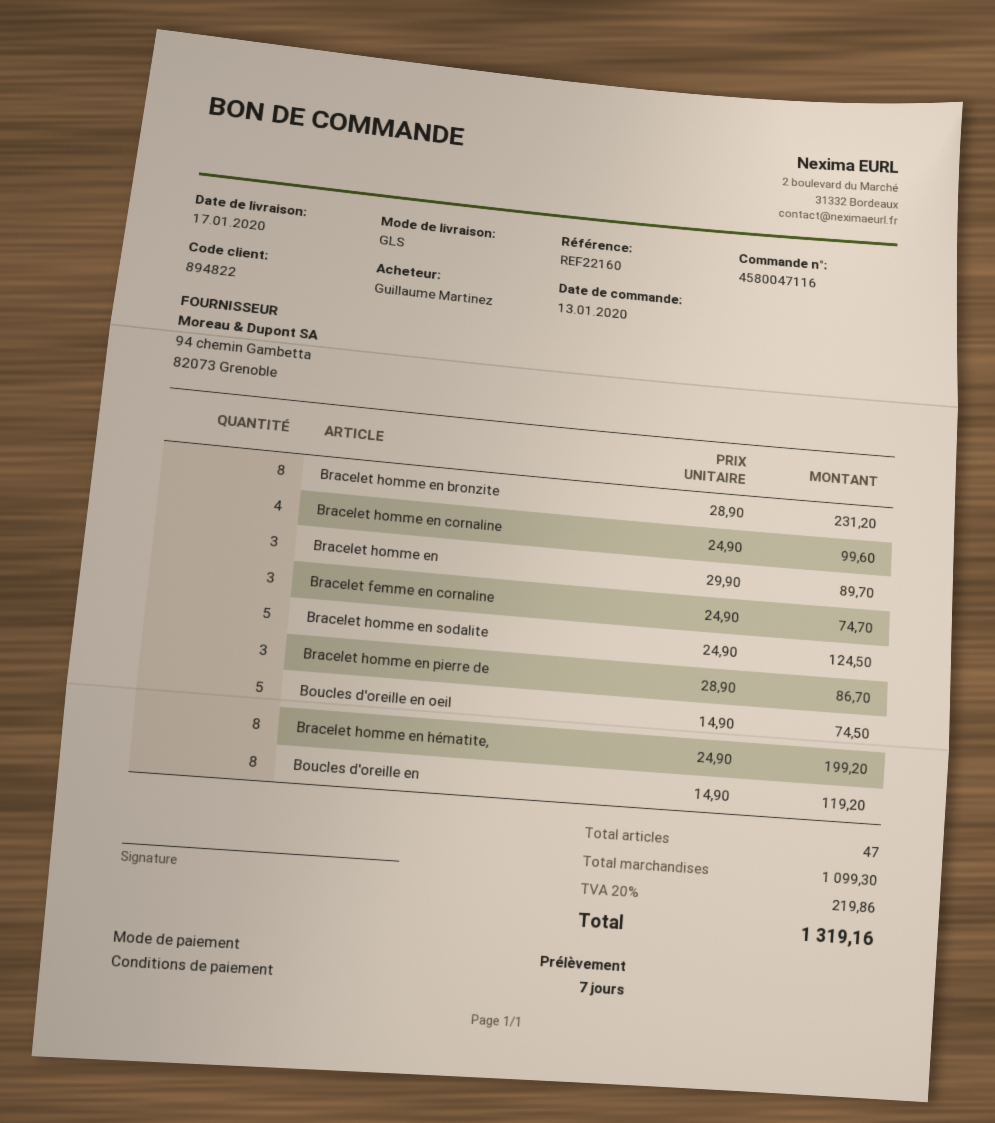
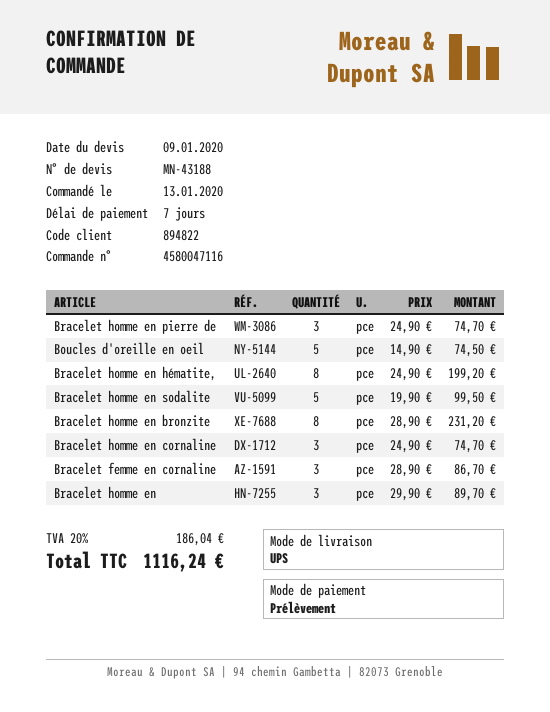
shipping method: GLS -> UPS
Bracelet homme en cornaline: 4 x 24.90 = 99.60 -> 3 x 24.90 = 74.70
Bracelet femme en cornaline: 3 x 24.90 = 74.70 -> 3 x 28.90 = 86.70
Bracelet homme en sodalite: 5 x 24.90 = 124.50 -> 5 x 19.90 = 99.50
Bracelet homme en pierre de: 3 x 28.90 = 86.70 -> 3 x 24.90 = 74.70
Boucles d'oreille en: 8 x 14.90 = 119.20 -> none
tax: 20% = 219.86 -> 20% = 186.04
total: 1319.16 -> 1116.24

